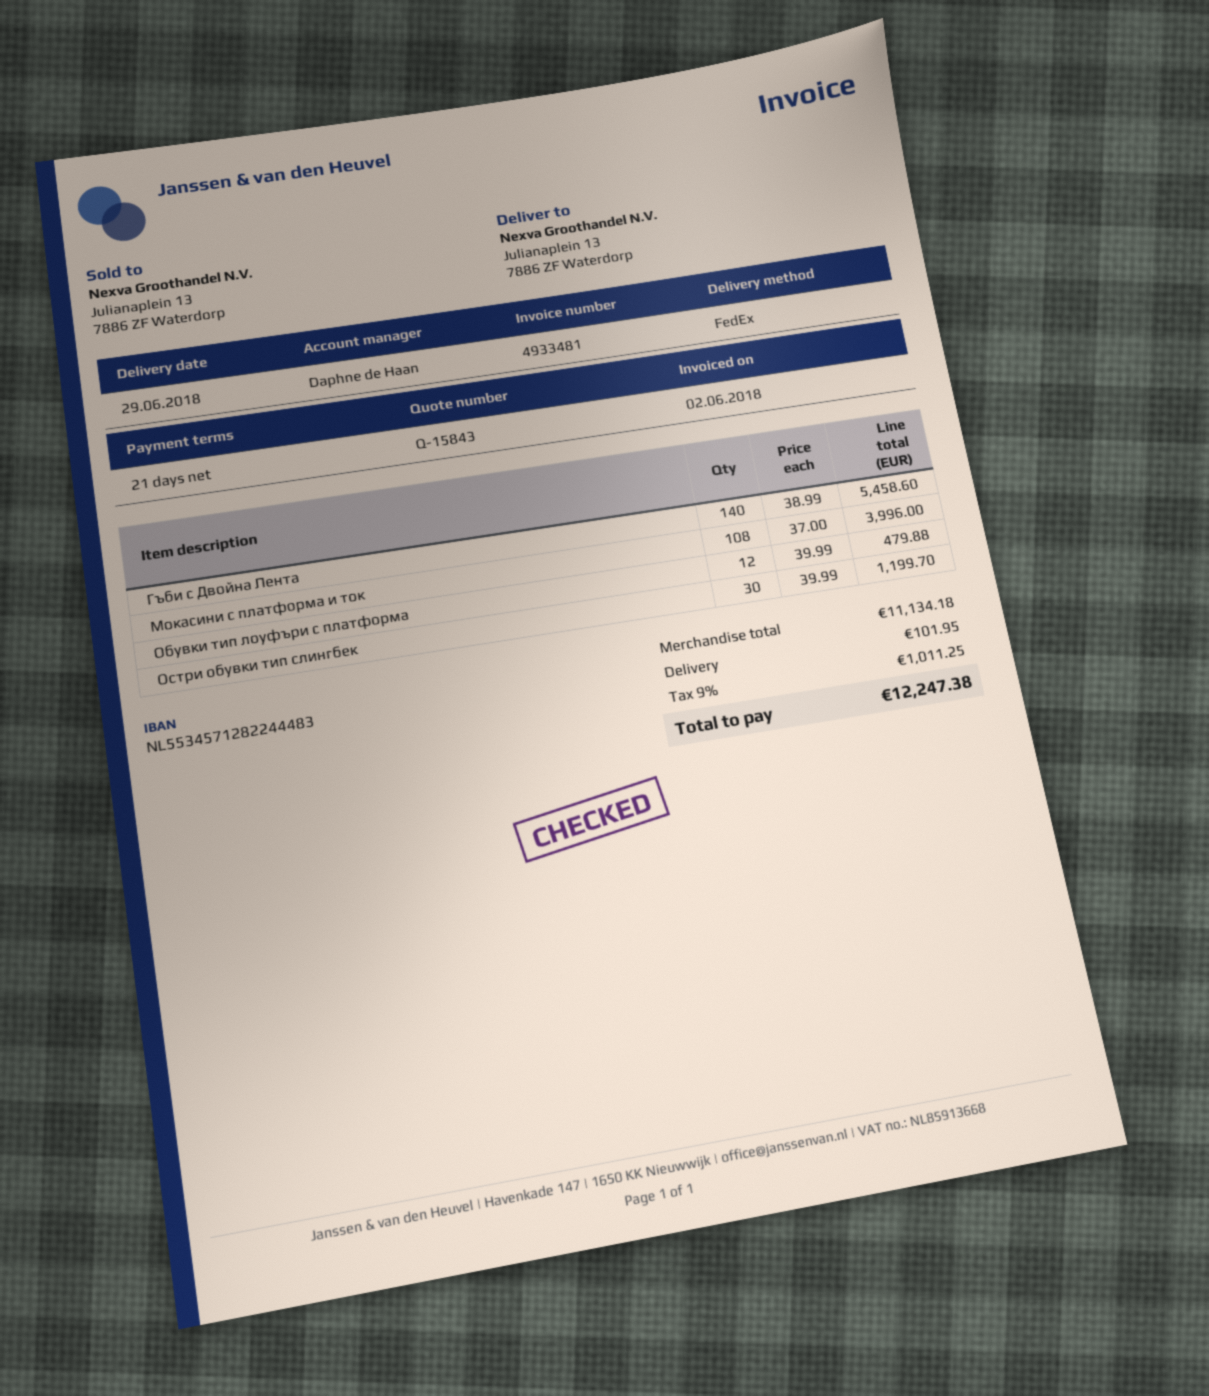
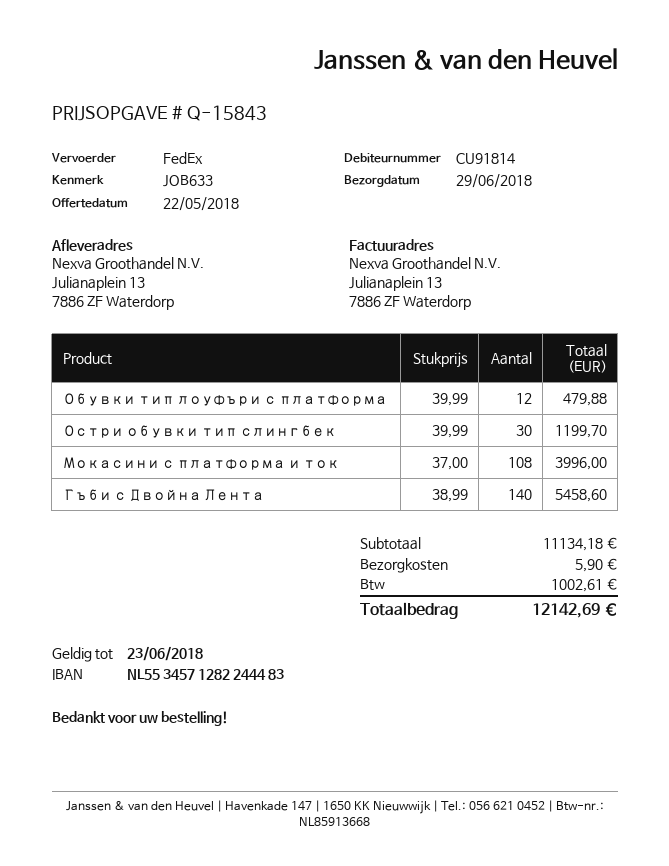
shipping: 101.95 -> 5.90
tax: 1011.25 -> 1002.61
total: 12247.38 -> 12142.69

